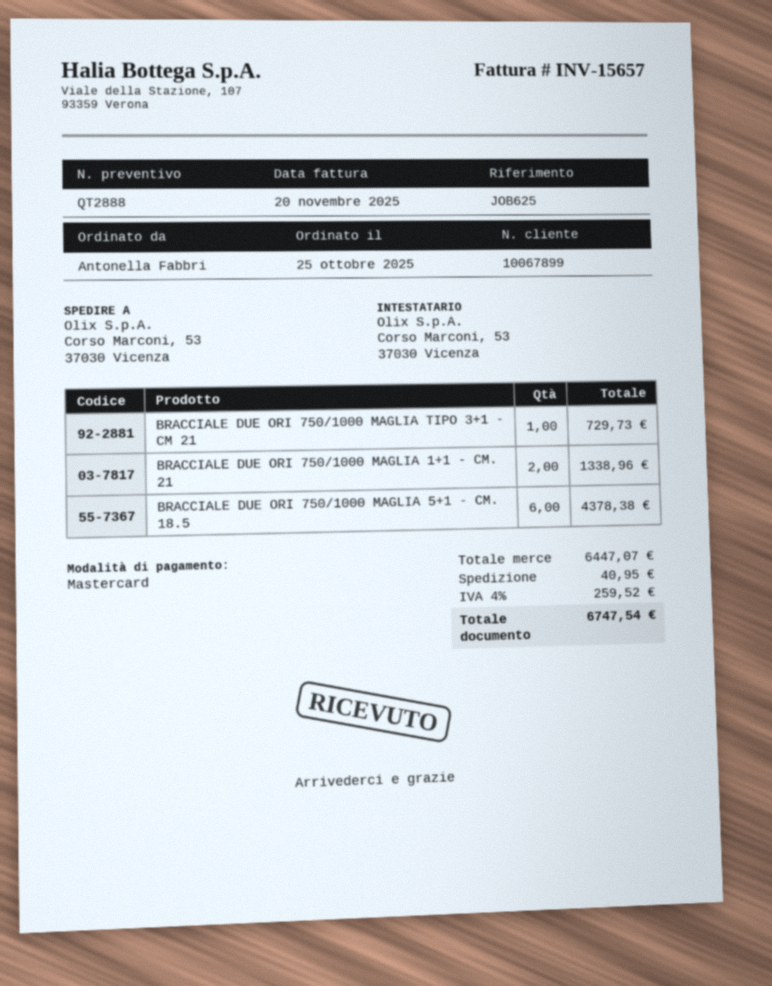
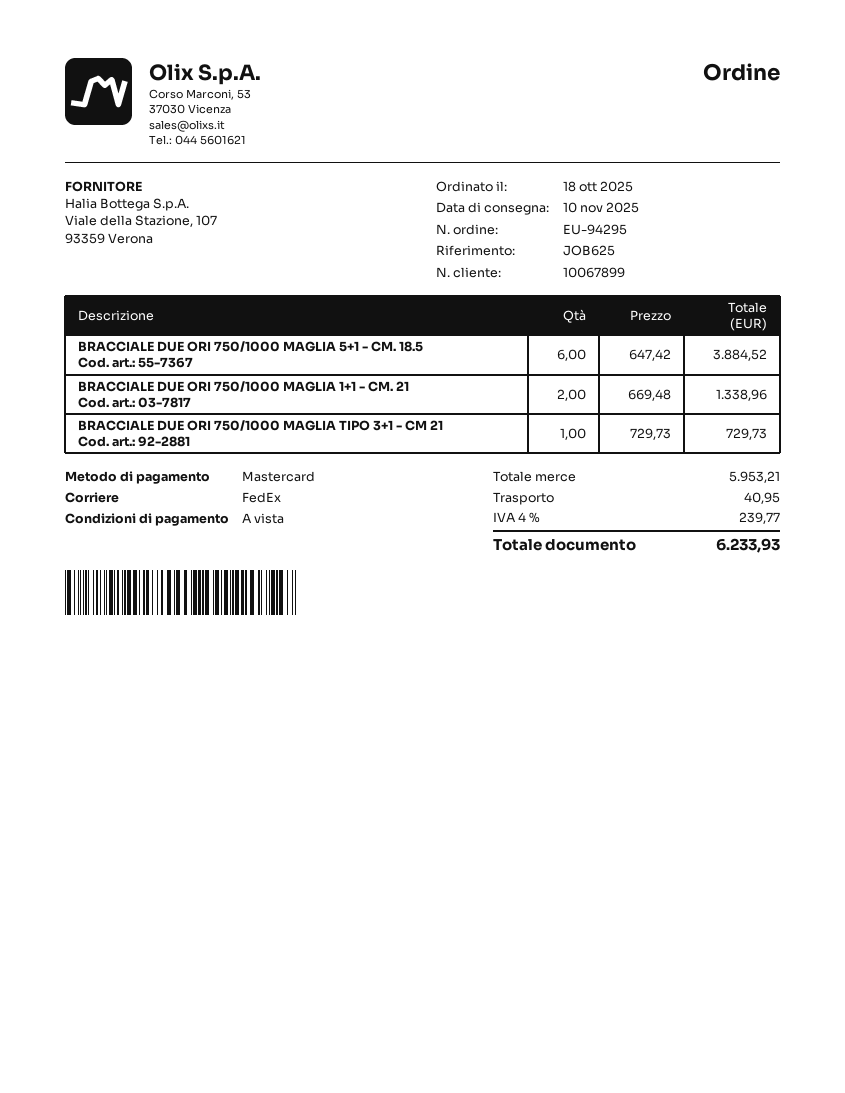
order date: 2025-10-25 -> 2025-10-18
BRACCIALE DUE ORI 750/1000 MAGLIA 5+1 - CM. 18.5: 6 for 4378.38 -> 6 for 3884.52
subtotal: 6447.07 -> 5953.21
tax: 4% = 259.52 -> 4% = 239.77
total: 6747.54 -> 6233.93

